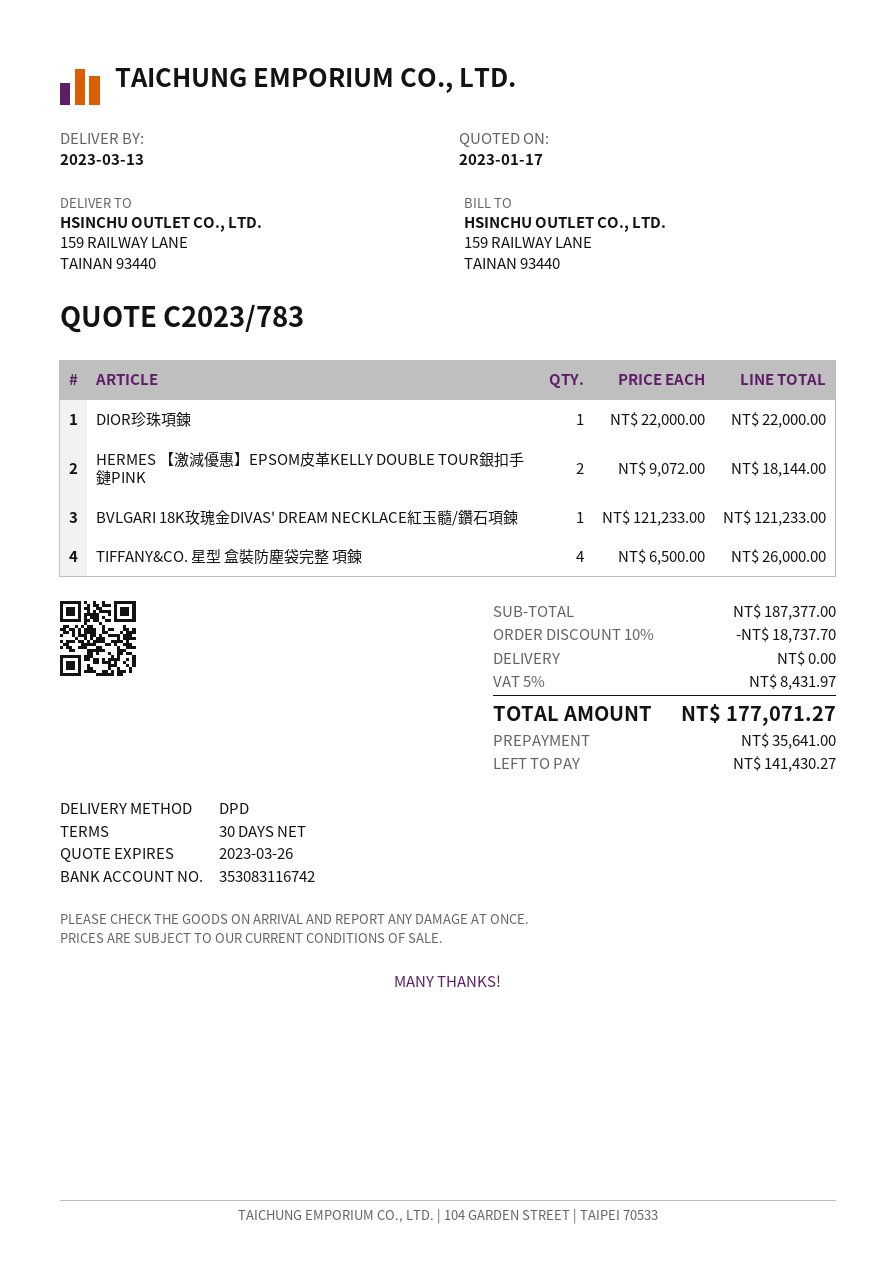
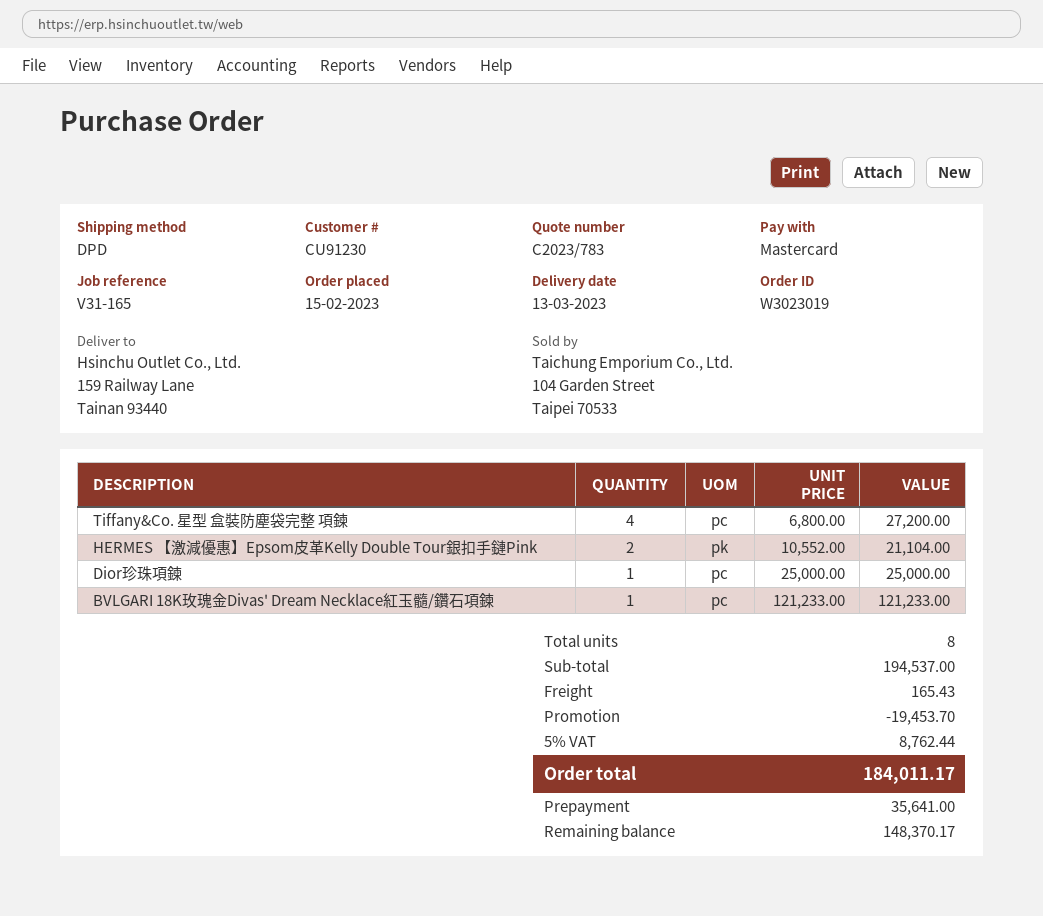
DIOR珍珠項鍊: 1 x 22000.00 = 22000.00 -> 1 x 25000.00 = 25000.00
HERMES 【激減優惠】EPSOM皮革KELLY DOUBLE TOUR銀扣手鏈PINK: 2 x 9072.00 = 18144.00 -> 2 x 10552.00 = 21104.00
TIFFANY&CO. 星型 盒裝防塵袋完整 項鍊: 4 x 6500.00 = 26000.00 -> 4 x 6800.00 = 27200.00
subtotal: 187377.00 -> 194537.00
discount: 18737.70 -> 19453.70
shipping: 0.00 -> 165.43
tax: 5% = 8431.97 -> 5% = 8762.44
total: 177071.27 -> 184011.17
balance: 141430.27 -> 148370.17

